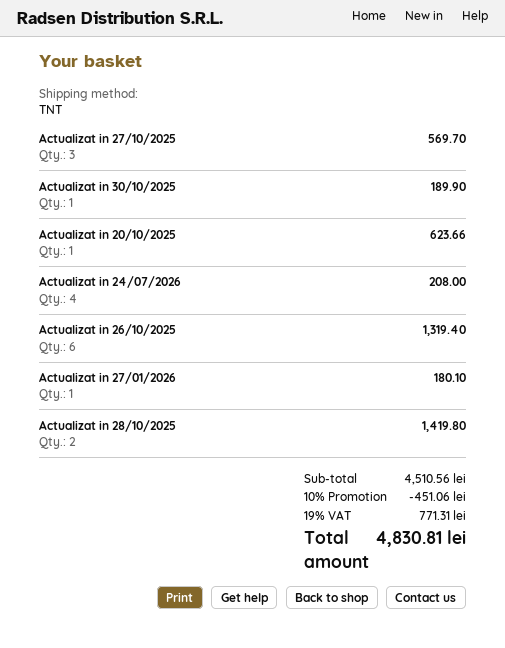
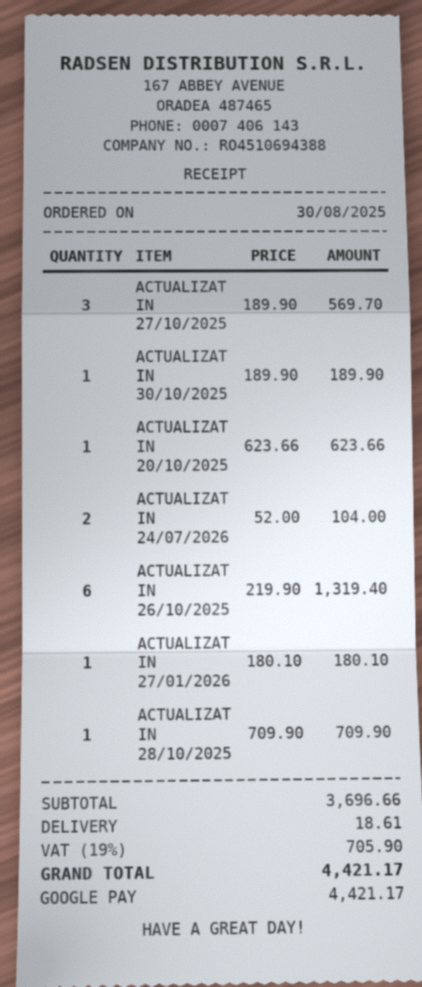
Actualizat in 24/07/2026: 4 for 208.00 -> 2 for 104.00
Actualizat in 28/10/2025: 2 for 1419.80 -> 1 for 709.90
subtotal: 4510.56 -> 3696.66
discount: 10% = 451.06 -> none
shipping: none -> 18.61
tax: 19% = 771.31 -> 19% = 705.90
total: 4830.81 -> 4421.17

